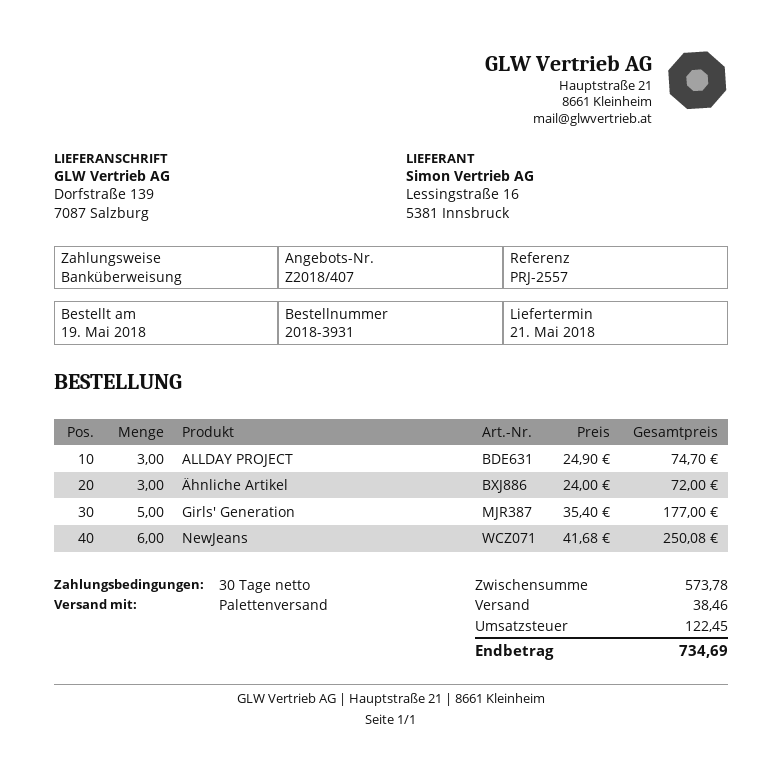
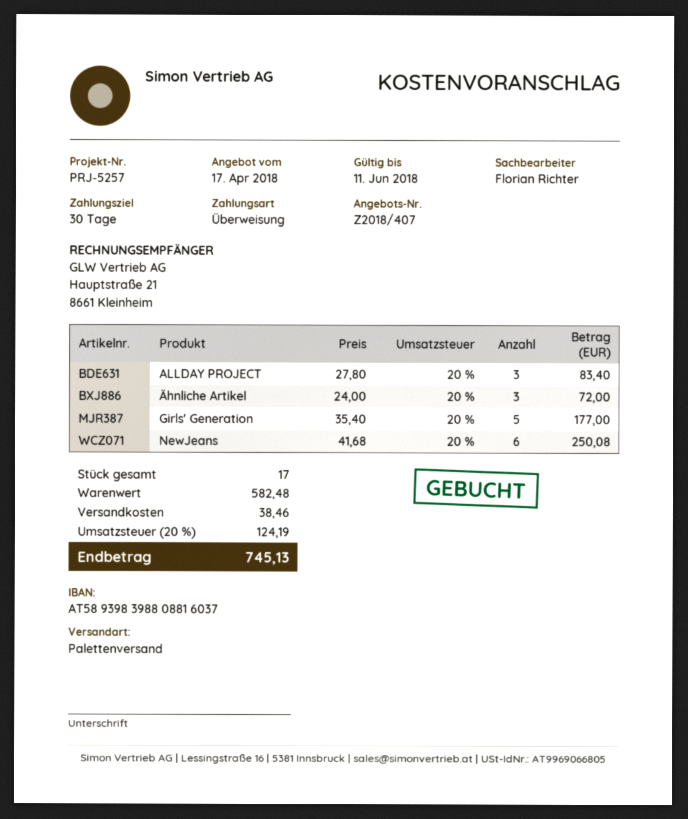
reference: PRJ-2557 -> PRJ-5257
ALLDAY PROJECT: 3 x 24.90 = 74.70 -> 3 x 27.80 = 83.40
subtotal: 573.78 -> 582.48
tax: 122.45 -> 124.19
total: 734.69 -> 745.13

